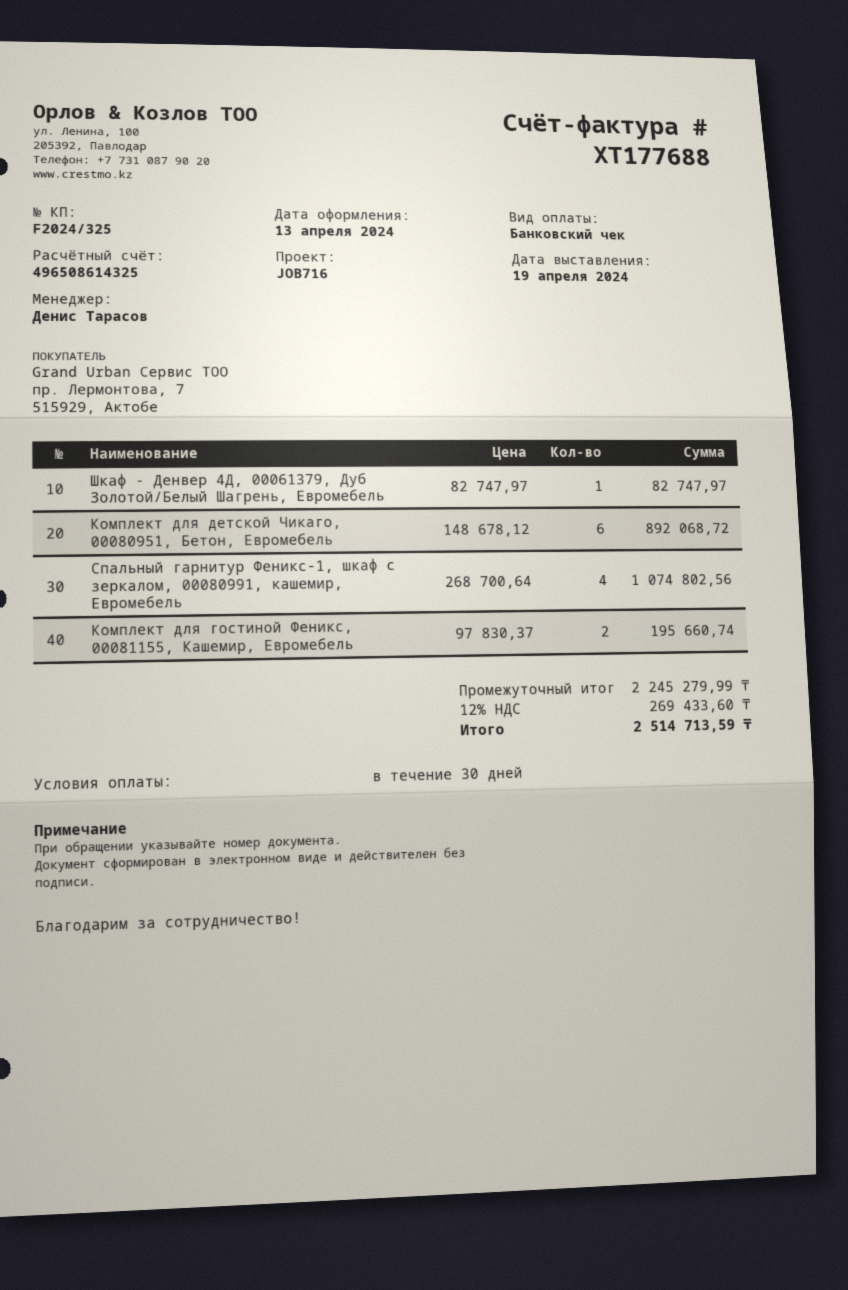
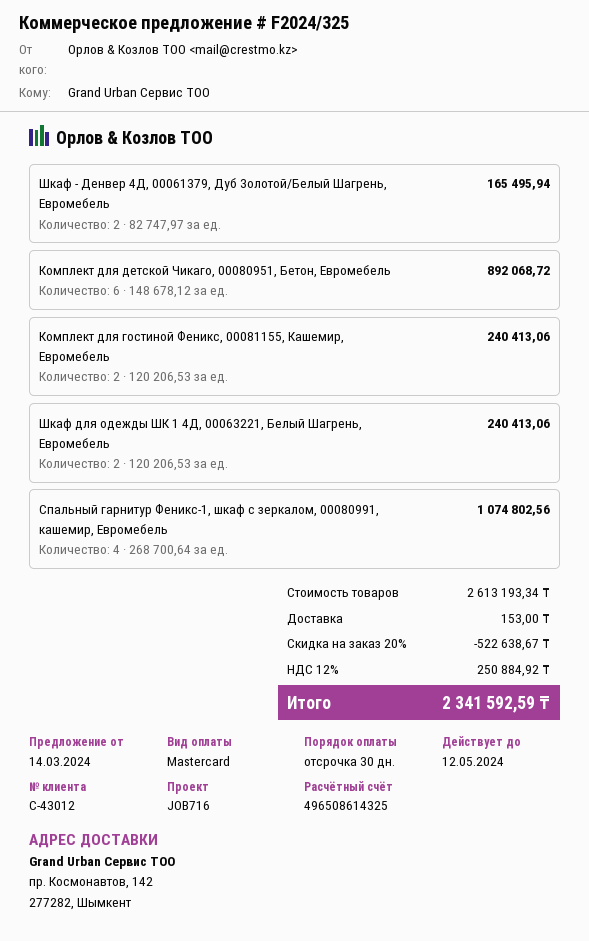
payment method: cheque -> Mastercard
Шкаф - Денвер 4Д, 00061379, Дуб Золотой/Белый Шагрень, Евромебель: 1 x 82747.97 = 82747.97 -> 2 x 82747.97 = 165495.94
Комплект для гостиной Феникс, 00081155, Кашемир, Евромебель: 2 x 97830.37 = 195660.74 -> 2 x 120206.53 = 240413.06
Шкаф для одежды ШК 1 4Д, 00063221, Белый Шагрень, Евромебель: none -> 2 x 120206.53 = 240413.06
subtotal: 2245279.99 -> 2613193.34
discount: none -> 20% = 522638.67
shipping: none -> 153.00
tax: 12% = 269433.60 -> 12% = 250884.92
total: 2514713.59 -> 2341592.59

